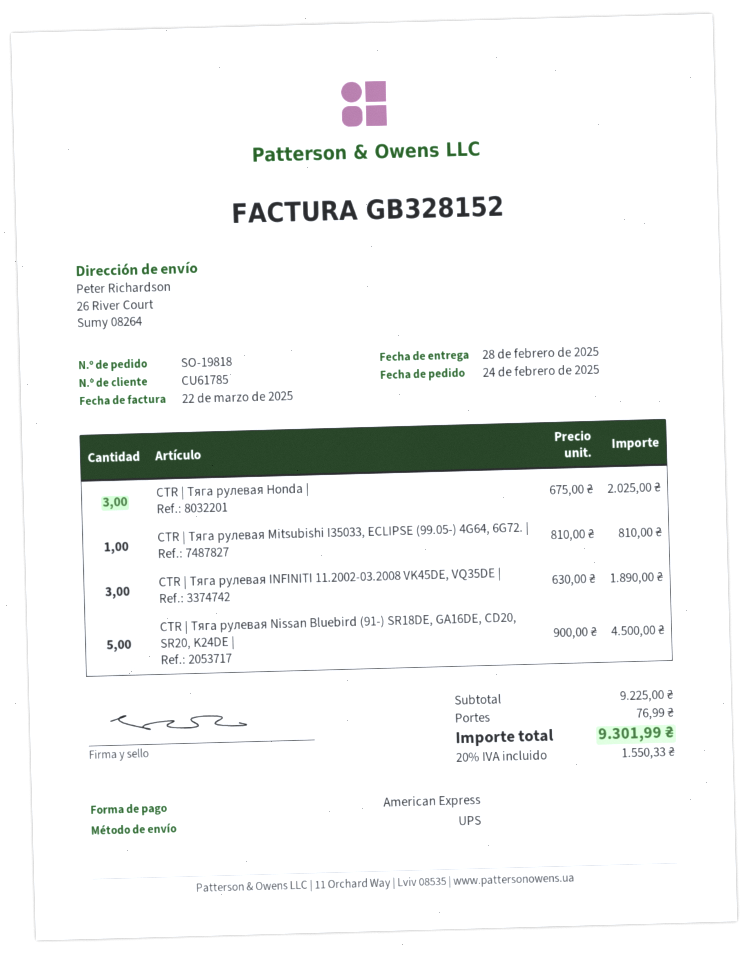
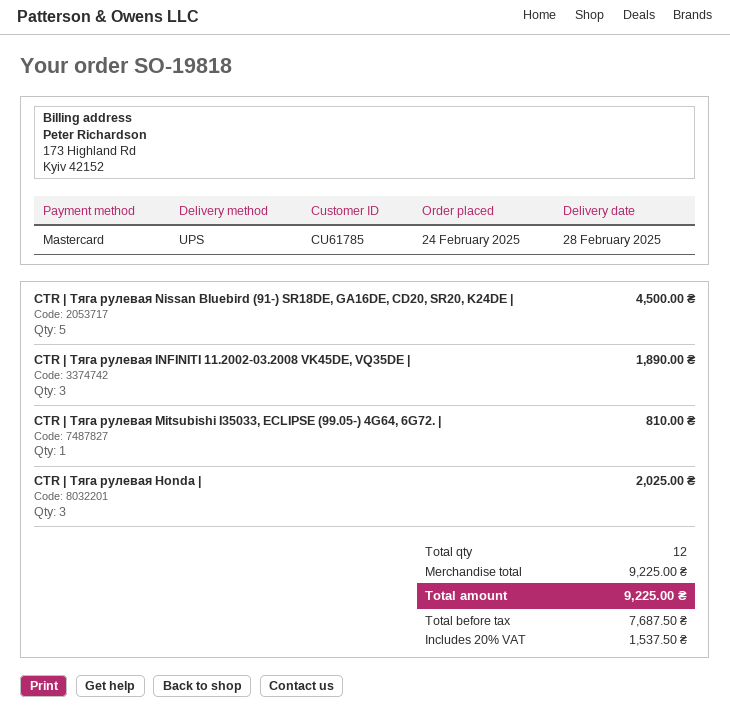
payment method: American Express -> Mastercard
shipping: 76.99 -> none
tax: 20% = 1550.33 -> 20% = 1537.50
total: 9301.99 -> 9225.00

